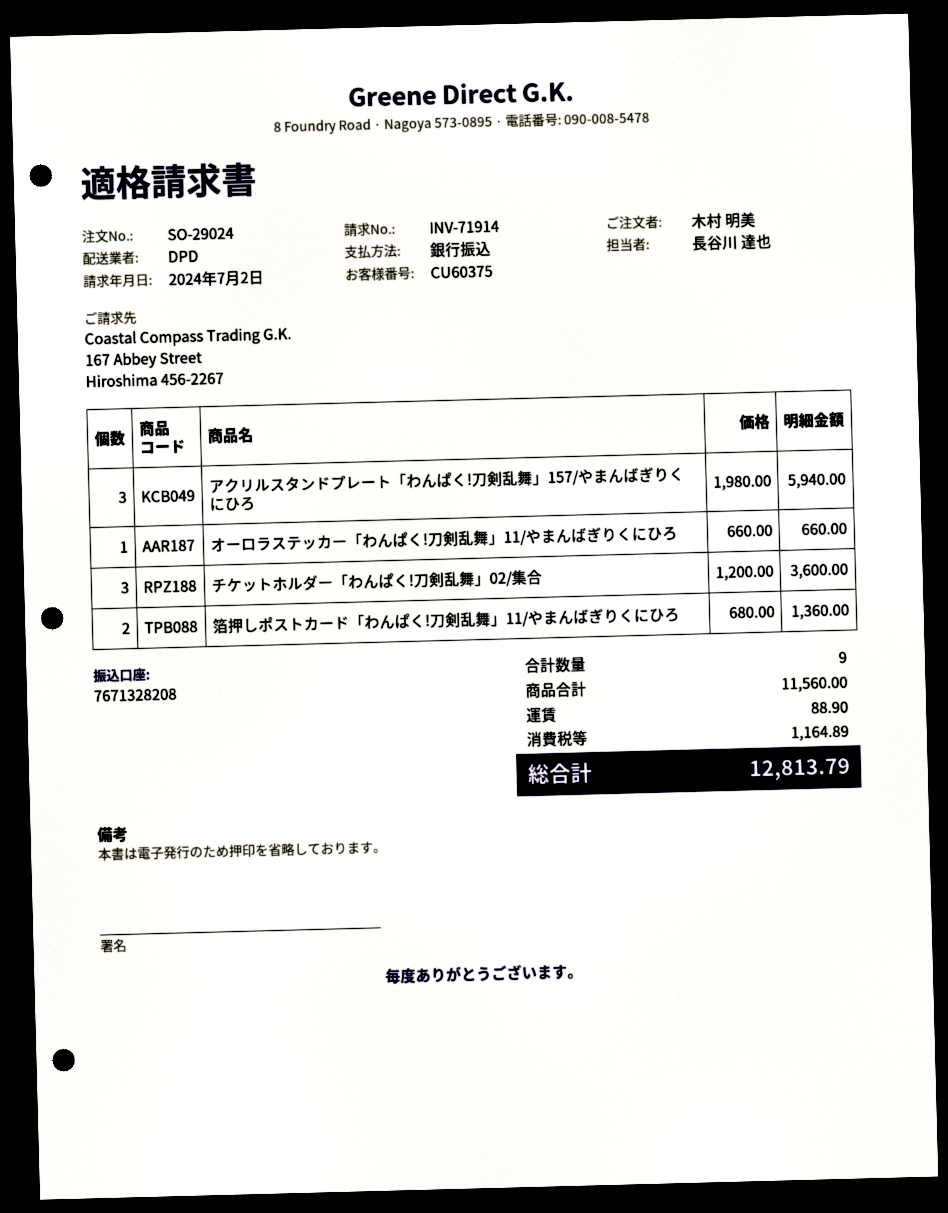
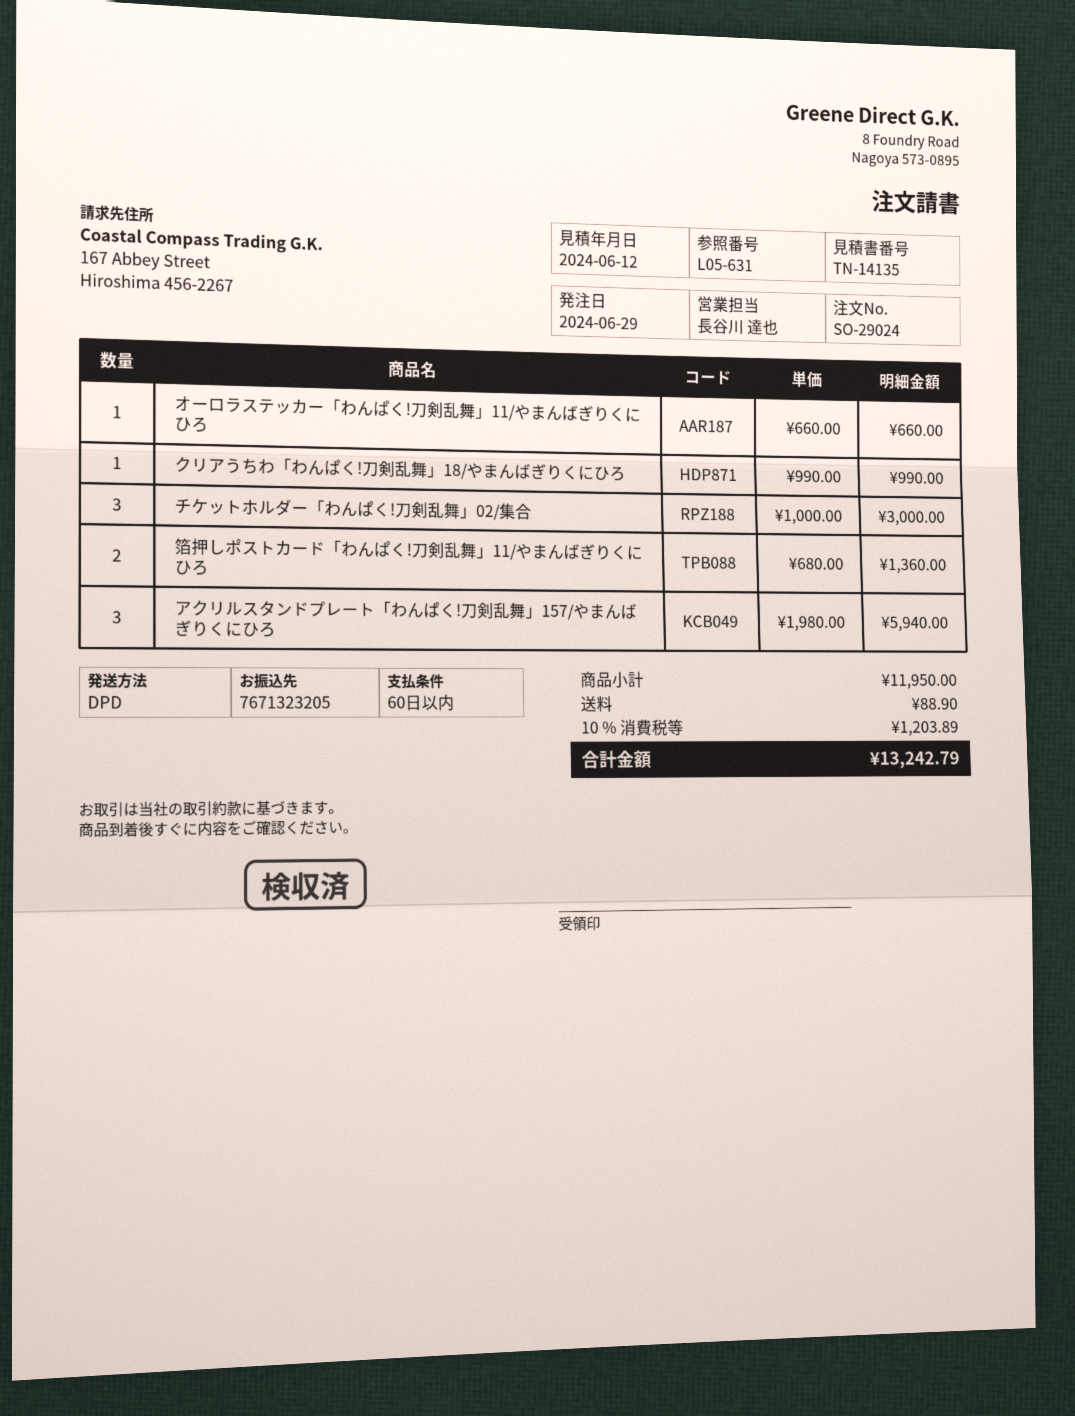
bank account: 7671328208 -> 7671323205
チケットホルダー「わんぱく!刀剣乱舞」02/集合: 3 x 1200.00 = 3600.00 -> 3 x 1000.00 = 3000.00
クリアうちわ「わんぱく!刀剣乱舞」18/やまんばぎりくにひろ: none -> 1 x 990.00 = 990.00
subtotal: 11560.00 -> 11950.00
tax: 1164.89 -> 1203.89
total: 12813.79 -> 13242.79

